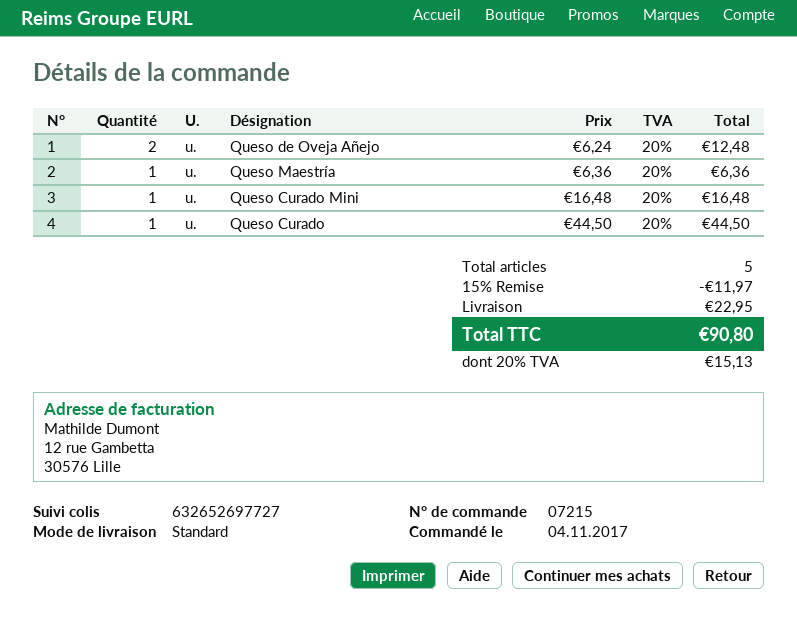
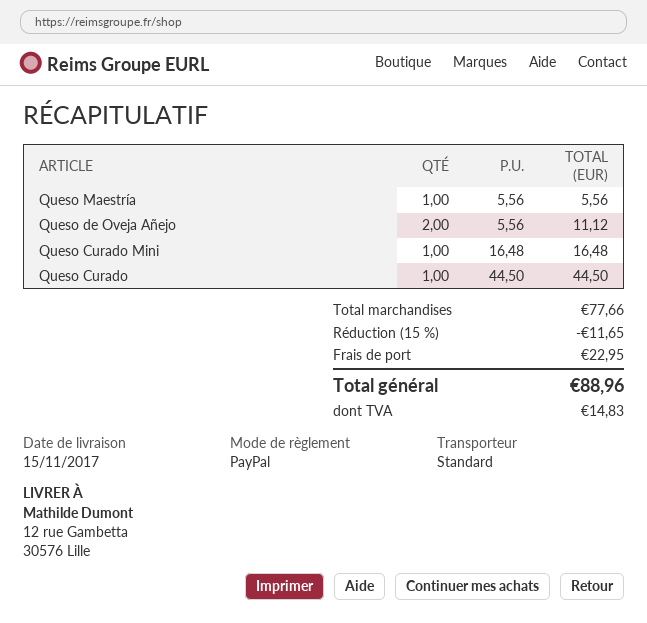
Queso de Oveja Añejo: 2 x 6.24 = 12.48 -> 2 x 5.56 = 11.12
Queso Maestría: 1 x 6.36 = 6.36 -> 1 x 5.56 = 5.56
discount: 15% = 11.97 -> 15% = 11.65
tax: 15.13 -> 14.83
total: 90.80 -> 88.96

